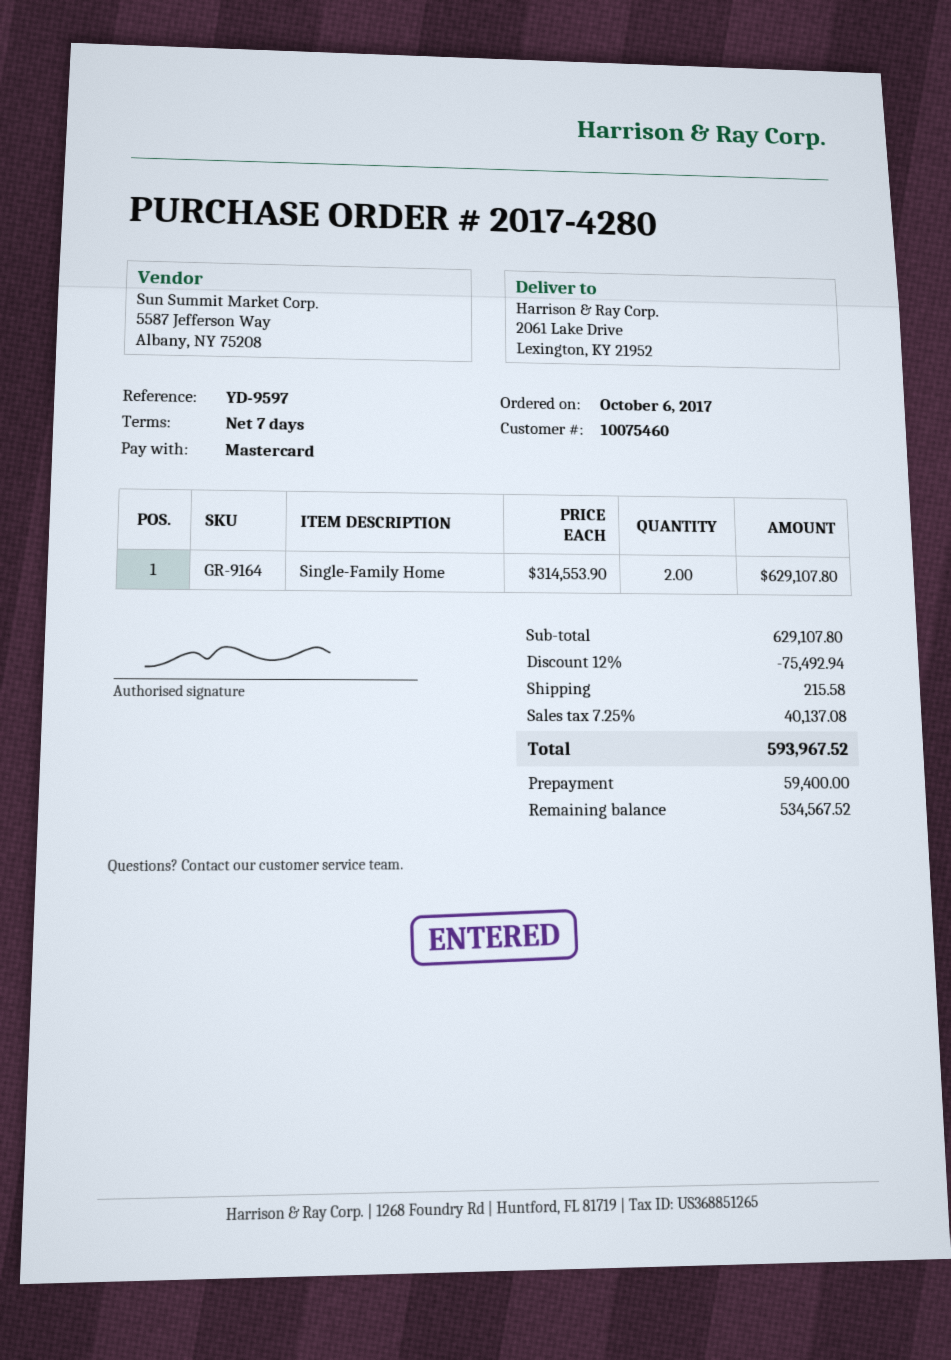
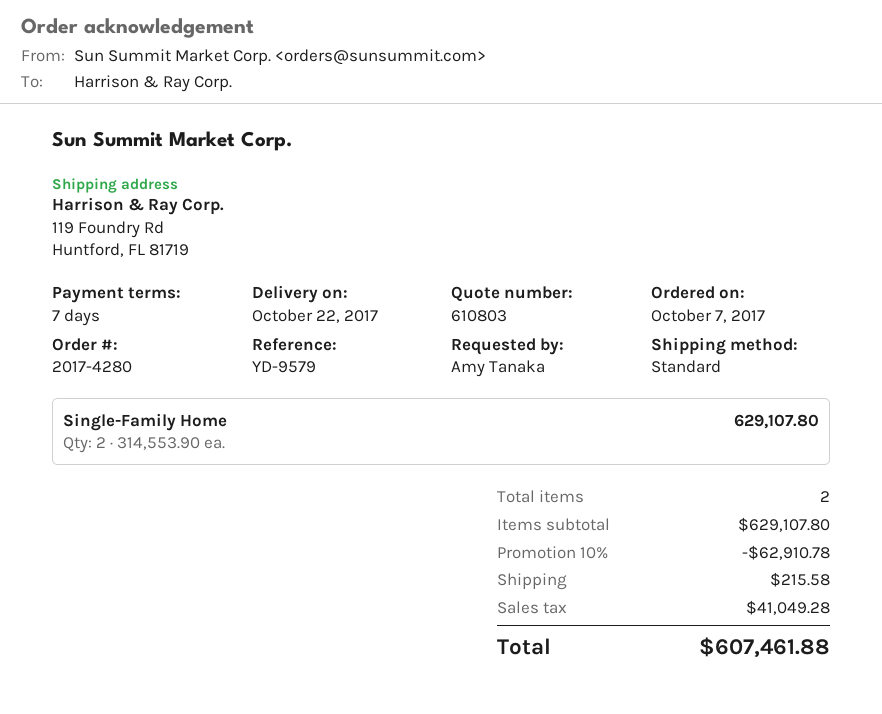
order date: 2017-10-06 -> 2017-10-07
reference: YD-9597 -> YD-9579
ship to: 2061 Lake Drive, Lexington, KY 21952 -> 119 Foundry Rd, Huntford, FL 81719
discount: 12% = 75492.94 -> 10% = 62910.78
tax: 40137.08 -> 41049.28
total: 593967.52 -> 607461.88

